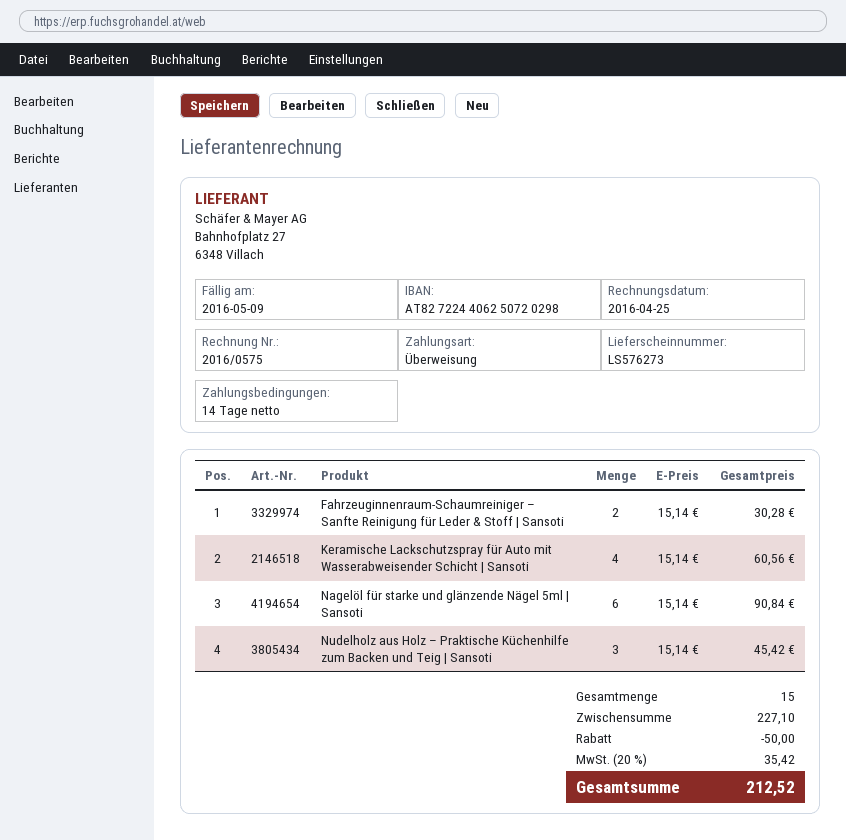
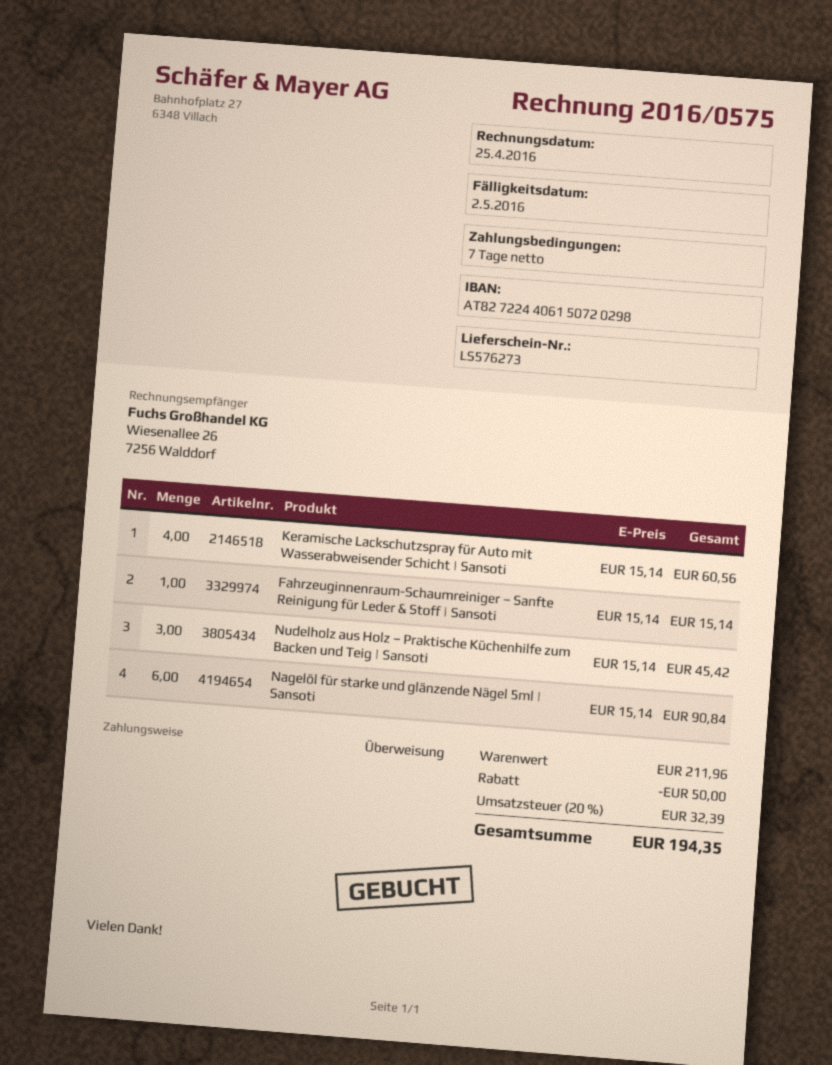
payment terms: 14 days -> 7 days
due date: 2016-05-09 -> 2016-05-02
bank account: AT827224406250720298 -> AT827224406150720298
Fahrzeuginnenraum-Schaumreiniger – Sanfte Reinigung für Leder & Stoff | Sansoti: 2 x 15.14 = 30.28 -> 1 x 15.14 = 15.14
subtotal: 227.10 -> 211.96
tax: 20% = 35.42 -> 20% = 32.39
total: 212.52 -> 194.35

